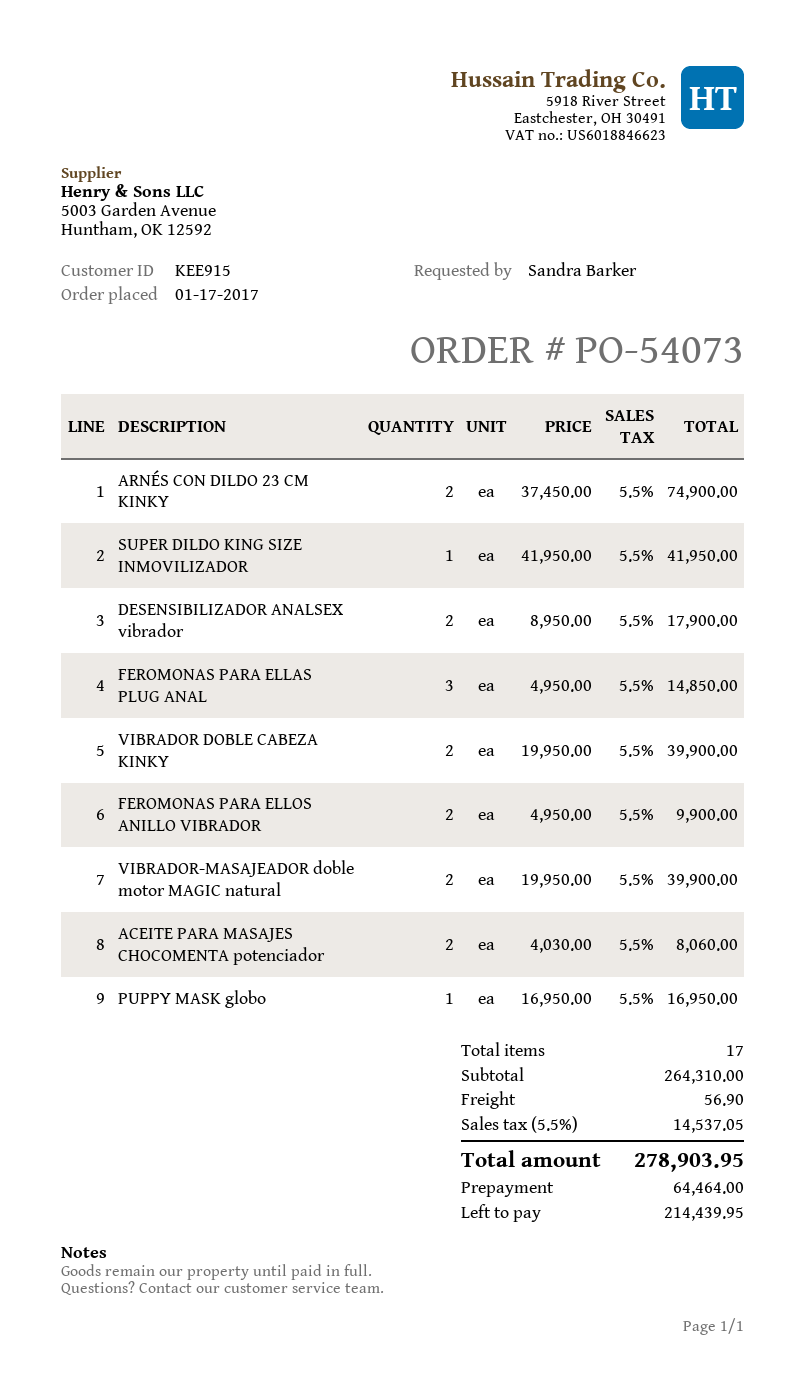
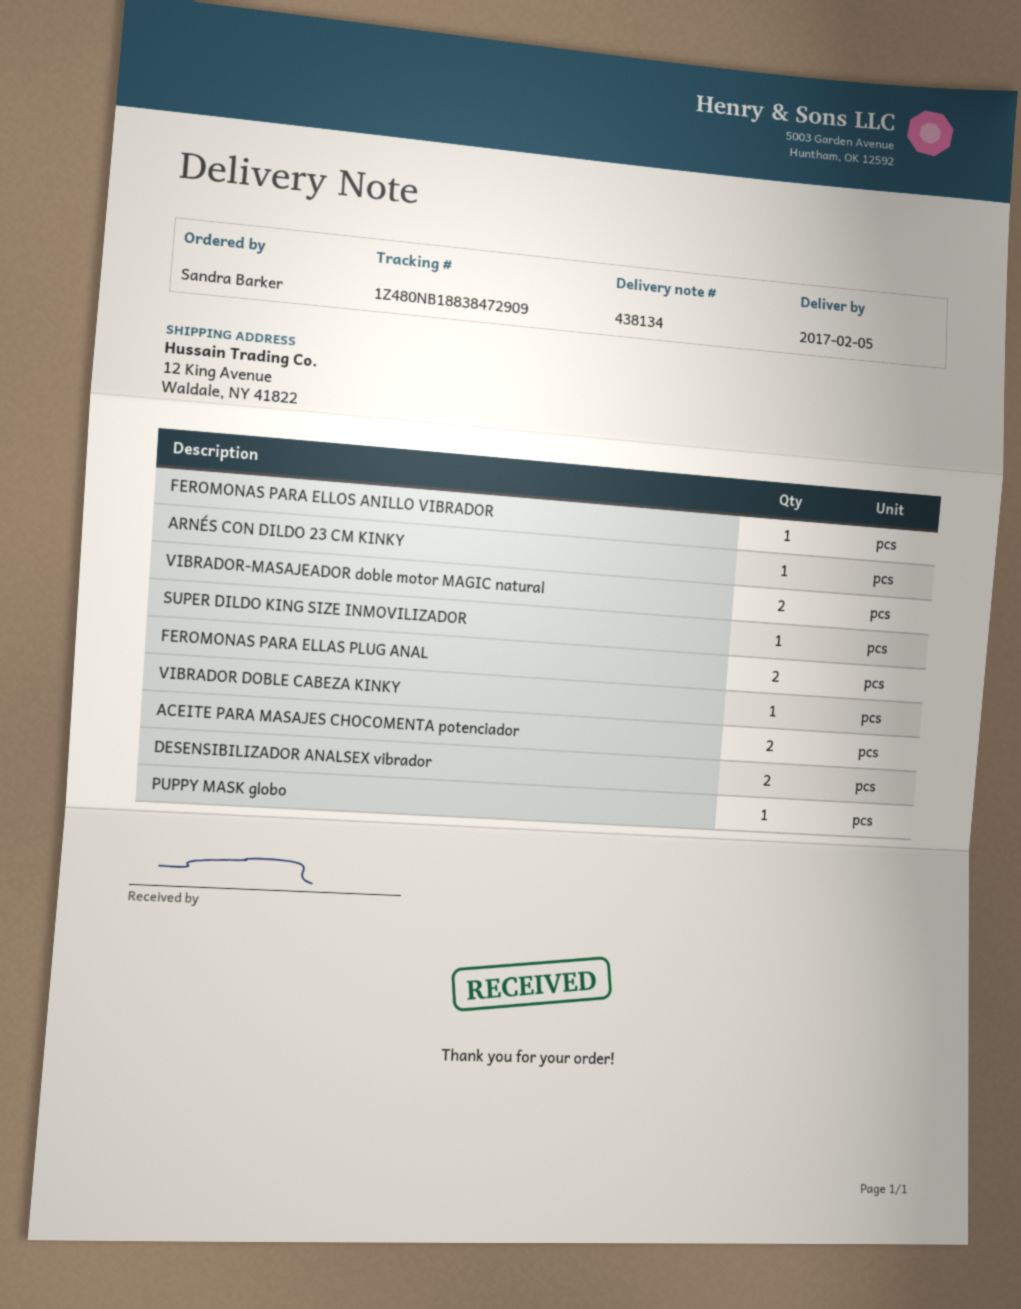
ARNÉS CON DILDO 23 CM KINKY: 2 -> 1
FEROMONAS PARA ELLAS PLUG ANAL: 3 -> 2
VIBRADOR DOBLE CABEZA KINKY: 2 -> 1
FEROMONAS PARA ELLOS ANILLO VIBRADOR: 2 -> 1

